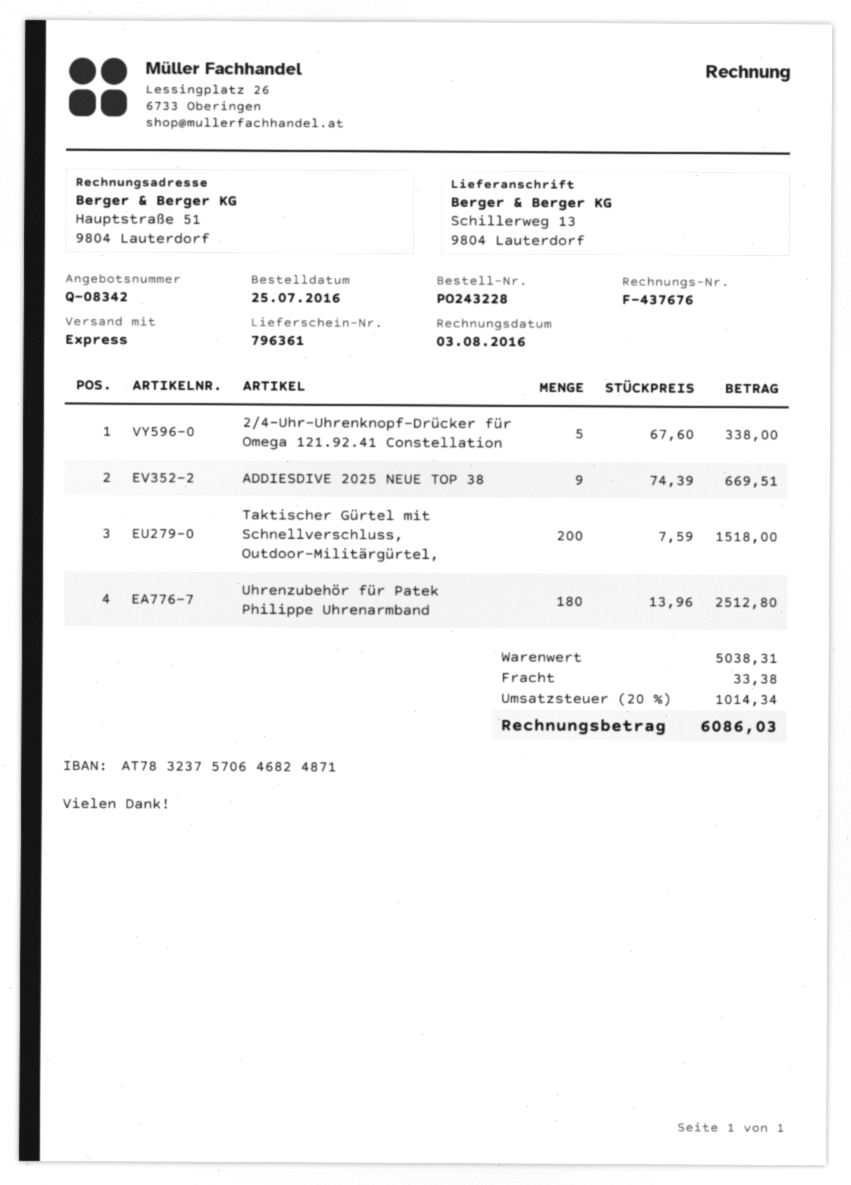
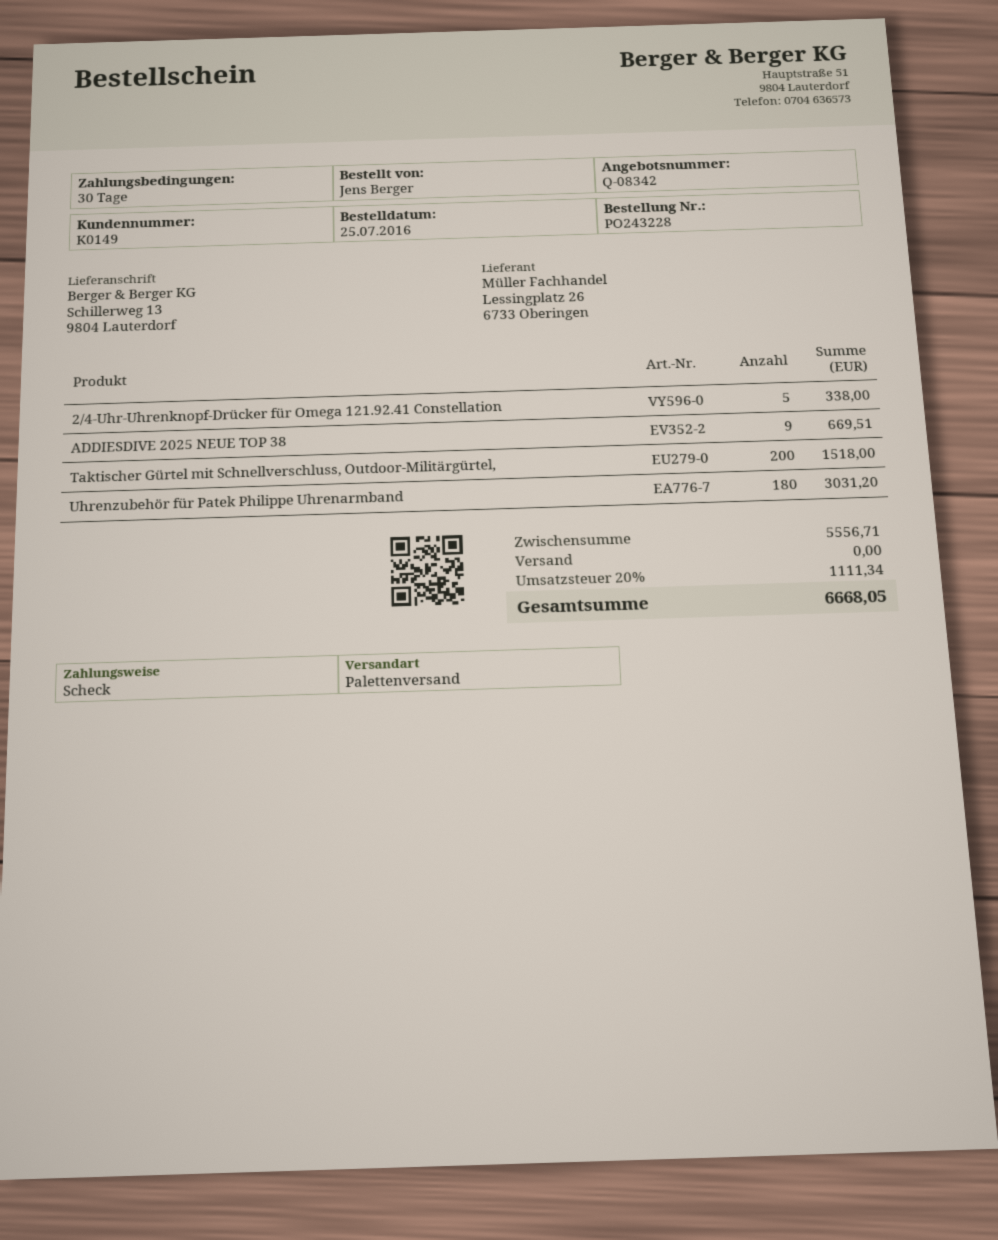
shipping method: express -> pallet freight
Uhrenzubehör für Patek Philippe Uhrenarmband: 180 for 2512.80 -> 180 for 3031.20
subtotal: 5038.31 -> 5556.71
shipping: 33.38 -> 0.00
tax: 20% = 1014.34 -> 20% = 1111.34
total: 6086.03 -> 6668.05

